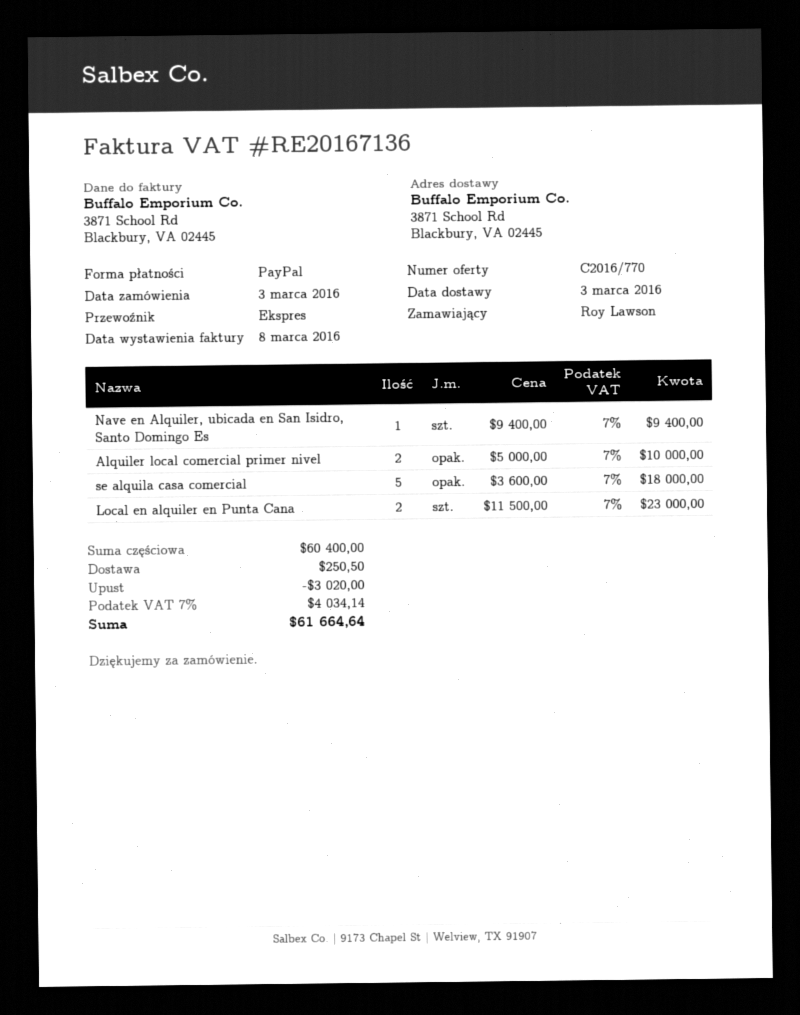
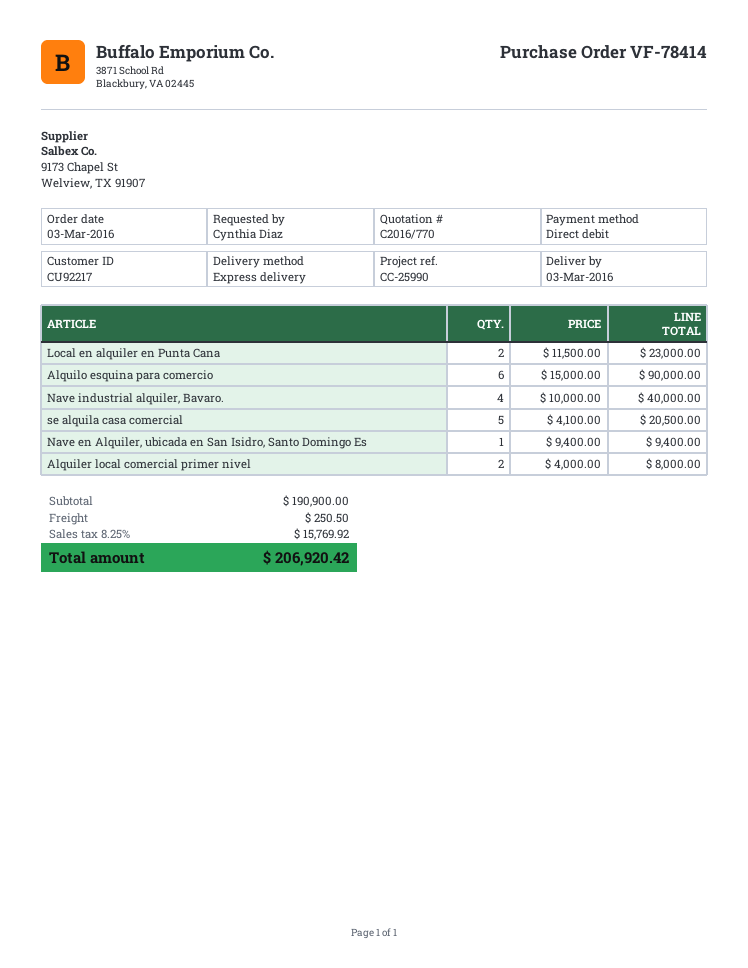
ordered by: Roy Lawson -> Cynthia Diaz
payment method: PayPal -> direct debit
Alquiler local comercial primer nivel: 2 x 5000.00 = 10000.00 -> 2 x 4000.00 = 8000.00
se alquila casa comercial: 5 x 3600.00 = 18000.00 -> 5 x 4100.00 = 20500.00
Alquilo esquina para comercio: none -> 6 x 15000.00 = 90000.00
Nave industrial alquiler, Bavaro.: none -> 4 x 10000.00 = 40000.00
subtotal: 60400.00 -> 190900.00
discount: 3020.00 -> none
tax: 7% = 4034.14 -> 8.25% = 15769.92
total: 61664.64 -> 206920.42

